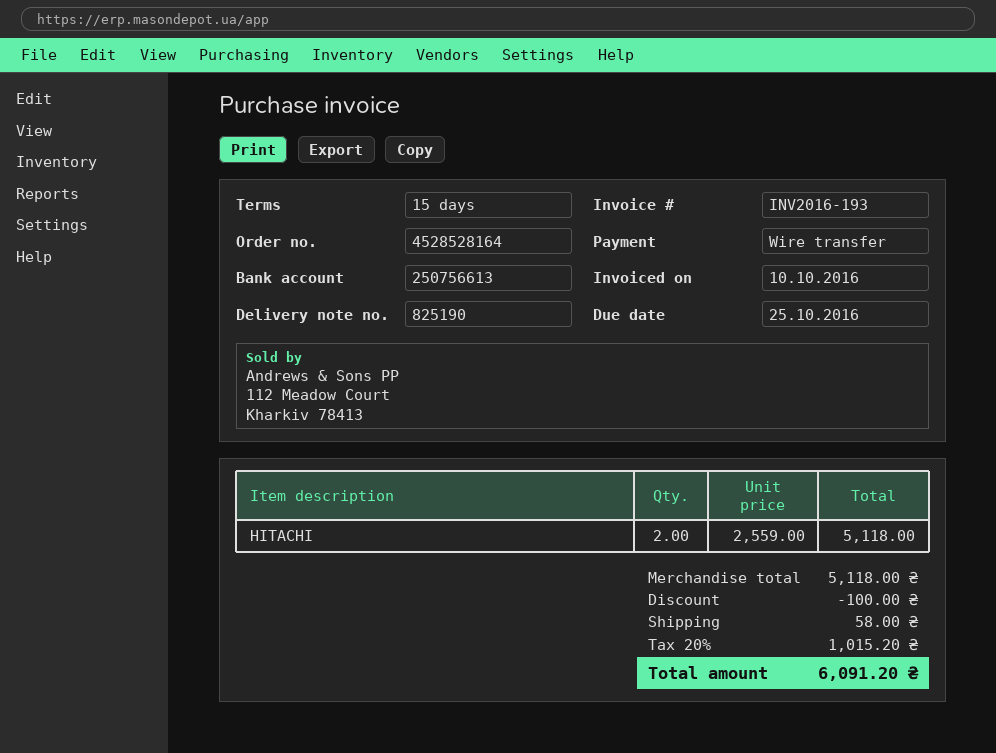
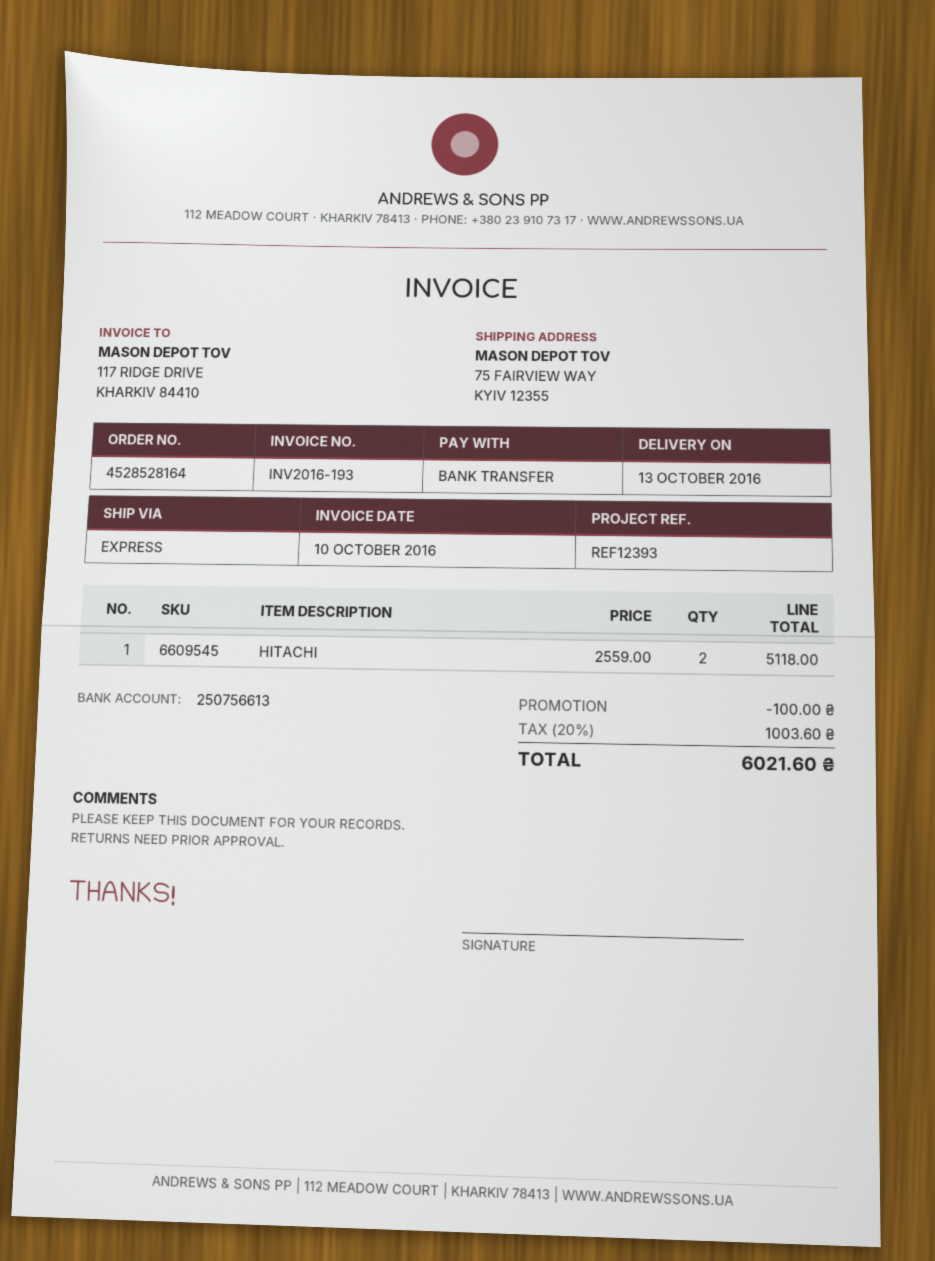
shipping: 58.00 -> none
tax: 20% = 1015.20 -> 20% = 1003.60
total: 6091.20 -> 6021.60

